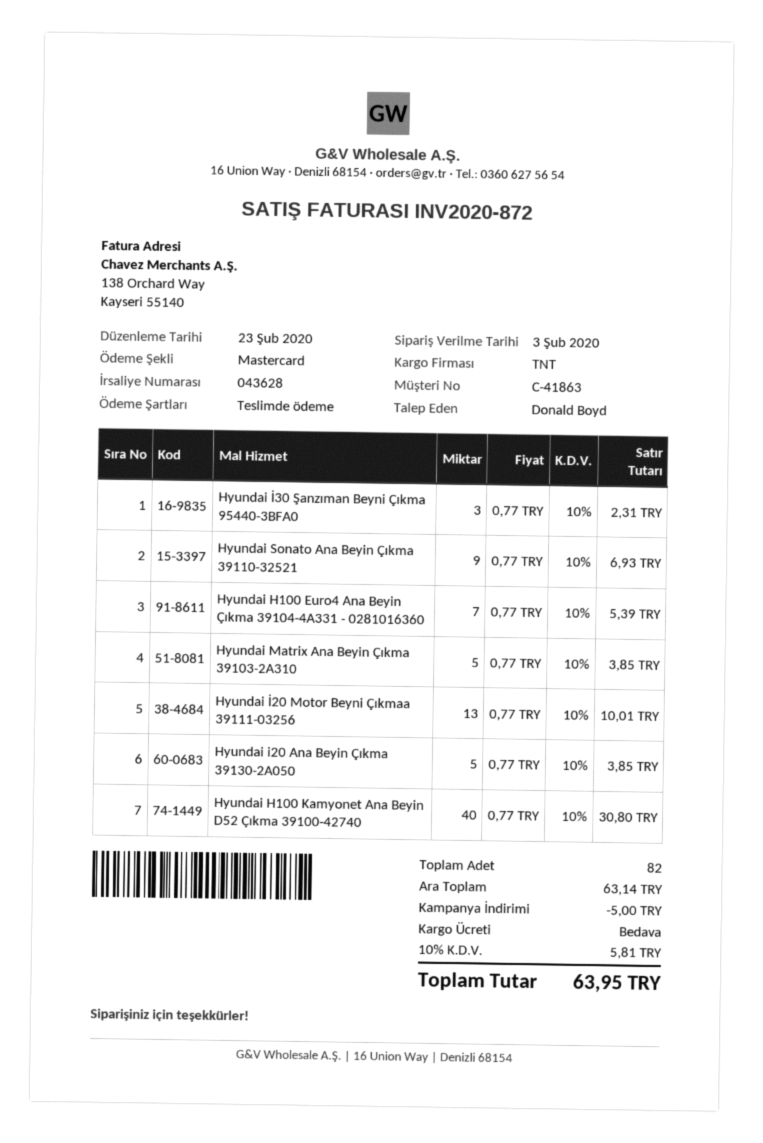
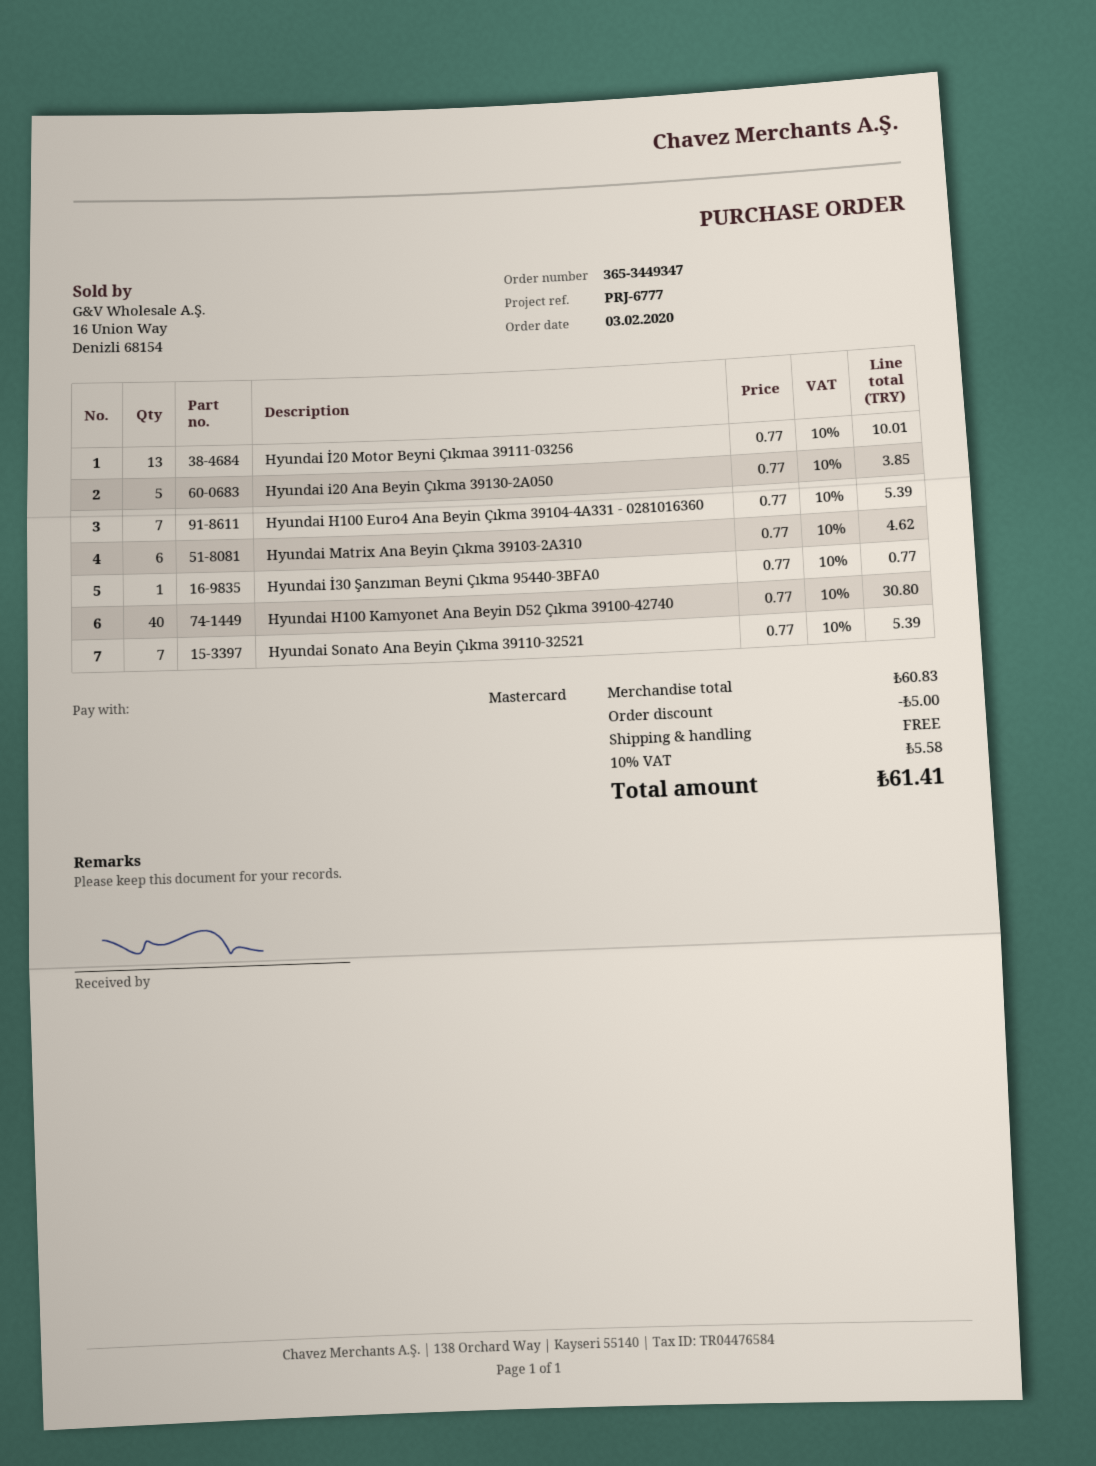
Hyundai İ30 Şanzıman Beyni Çıkma 95440-3BFA0: 3 x 0.77 = 2.31 -> 1 x 0.77 = 0.77
Hyundai Sonato Ana Beyin Çıkma 39110-32521: 9 x 0.77 = 6.93 -> 7 x 0.77 = 5.39
Hyundai Matrix Ana Beyin Çıkma 39103-2A310: 5 x 0.77 = 3.85 -> 6 x 0.77 = 4.62
subtotal: 63.14 -> 60.83
tax: 10% = 5.81 -> 10% = 5.58
total: 63.95 -> 61.41

